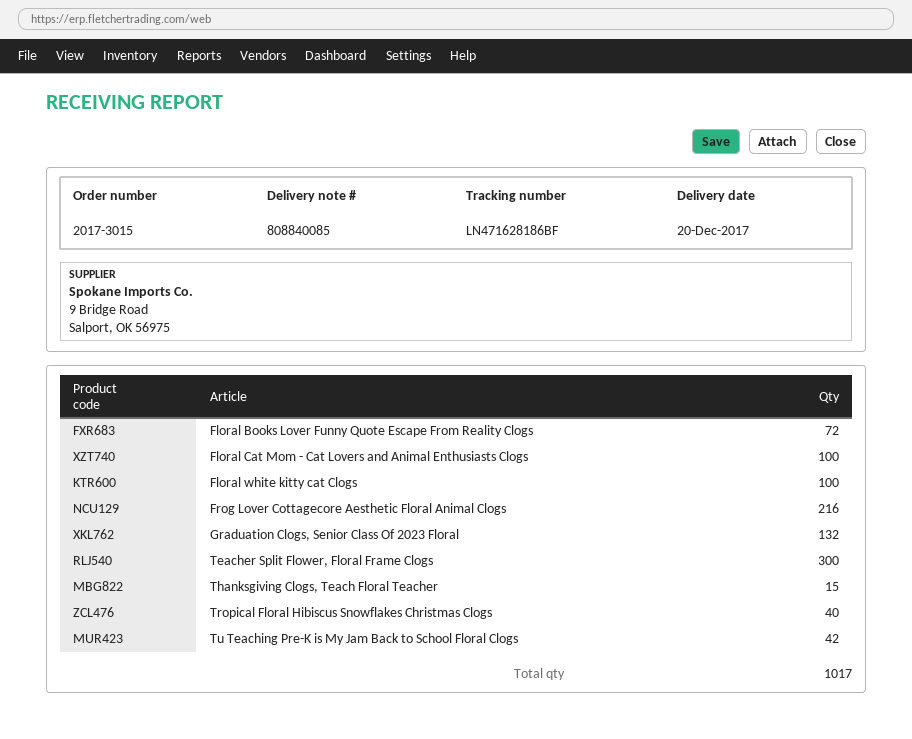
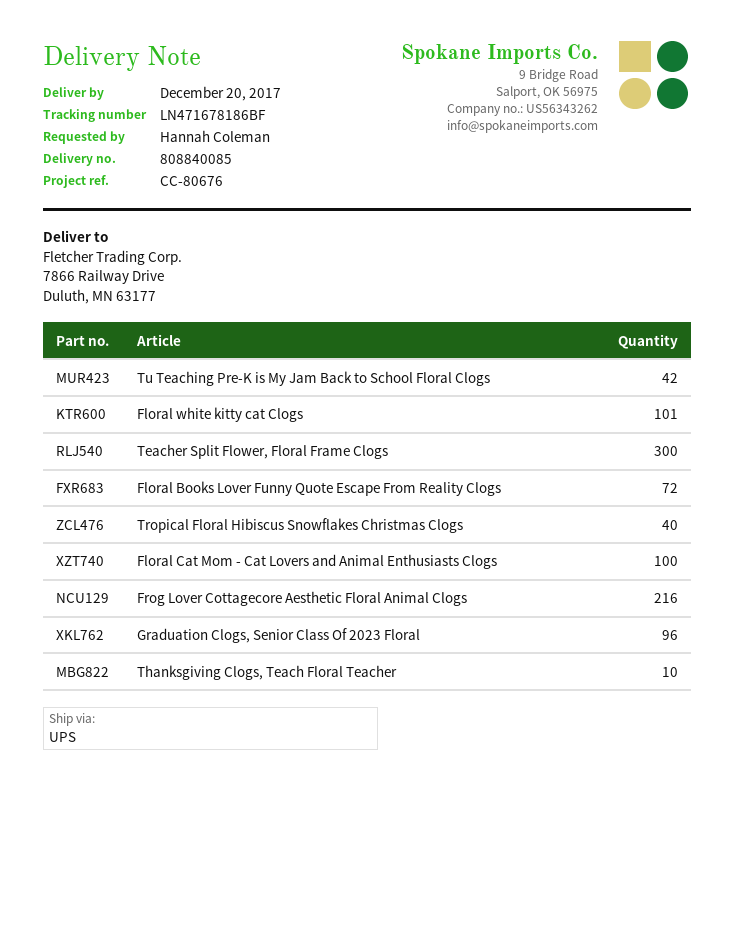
tracking number: LN471628186BF -> LN471678186BF
Floral white kitty cat Clogs: 100 -> 101
Graduation Clogs, Senior Class Of 2023 Floral: 132 -> 96
Thanksgiving Clogs, Teach Floral Teacher: 15 -> 10

